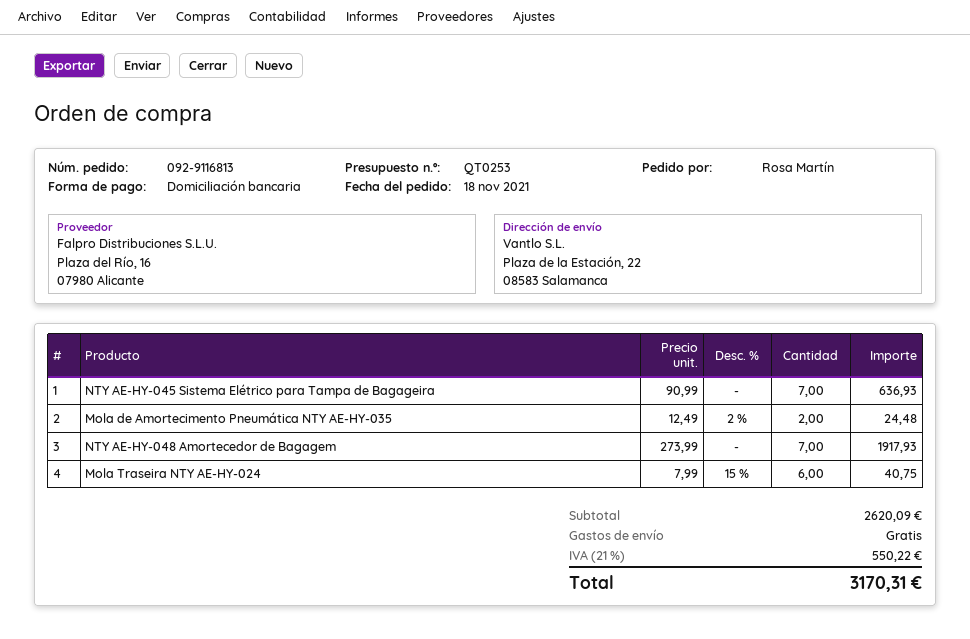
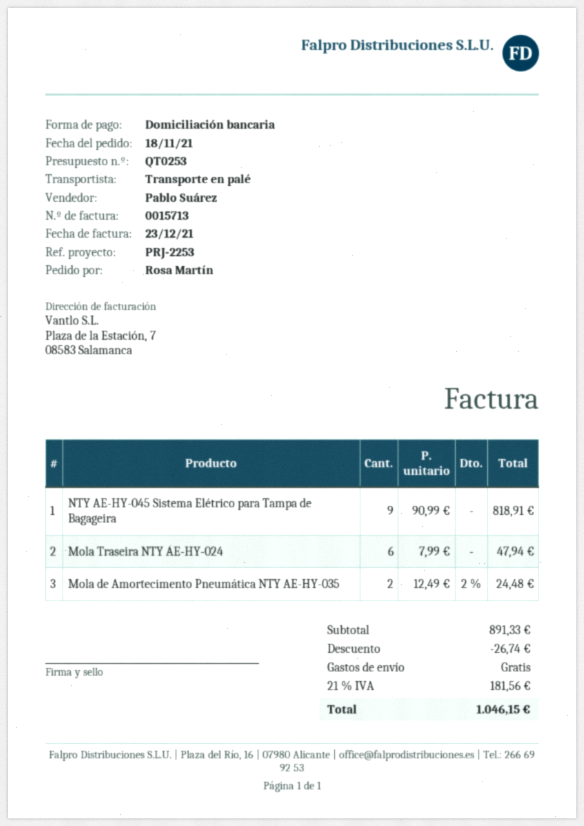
NTY AE-HY-045 Sistema Elétrico para Tampa de Bagageira: 7 x 90.99 = 636.93 -> 9 x 90.99 = 818.91
NTY AE-HY-048 Amortecedor de Bagagem: 7 x 273.99 = 1917.93 -> none
Mola Traseira NTY AE-HY-024: 6 x 7.99 - 15% = 40.75 -> 6 x 7.99 = 47.94
subtotal: 2620.09 -> 891.33
discount: none -> 26.74
tax: 21% = 550.22 -> 21% = 181.56
total: 3170.31 -> 1046.15

